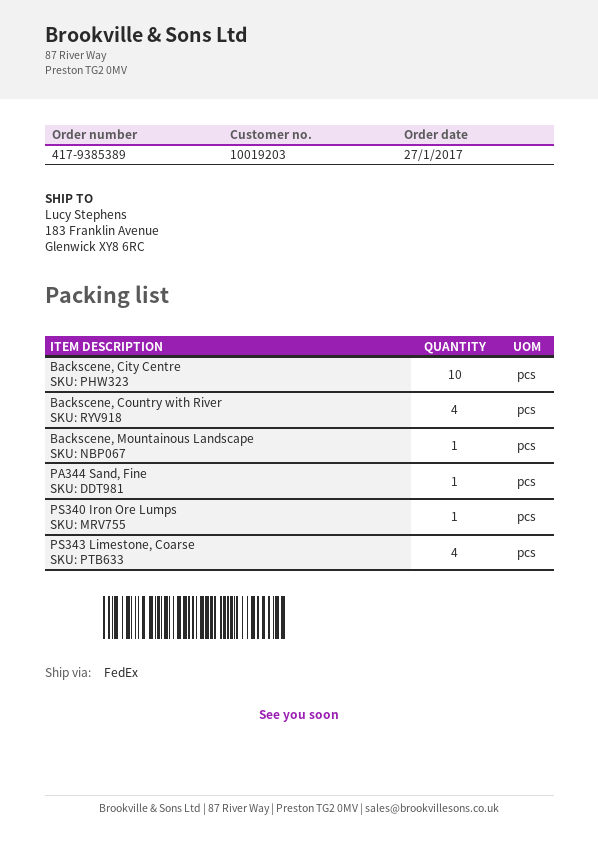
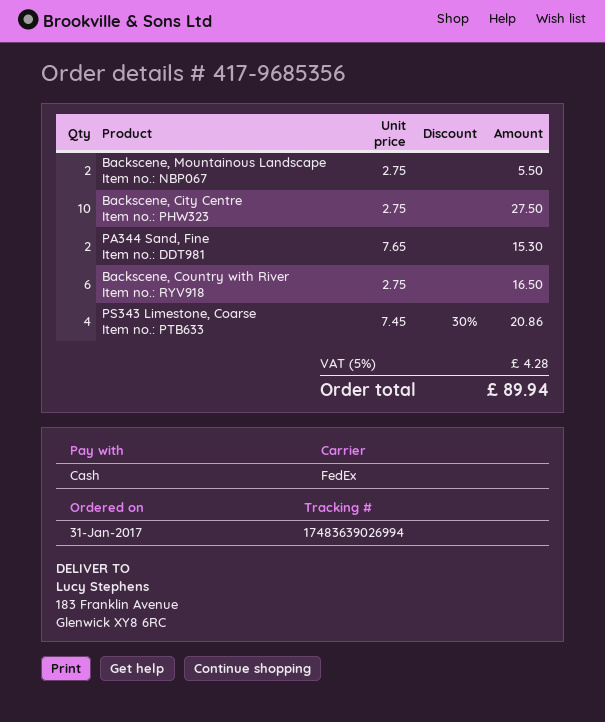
order number: 417-9385389 -> 417-9685356
order date: 2017-01-27 -> 2017-01-31
Backscene, Country with River: 4 -> 6
Backscene, Mountainous Landscape: 1 -> 2
PA344 Sand, Fine: 1 -> 2
PS340 Iron Ore Lumps: 1 -> none

